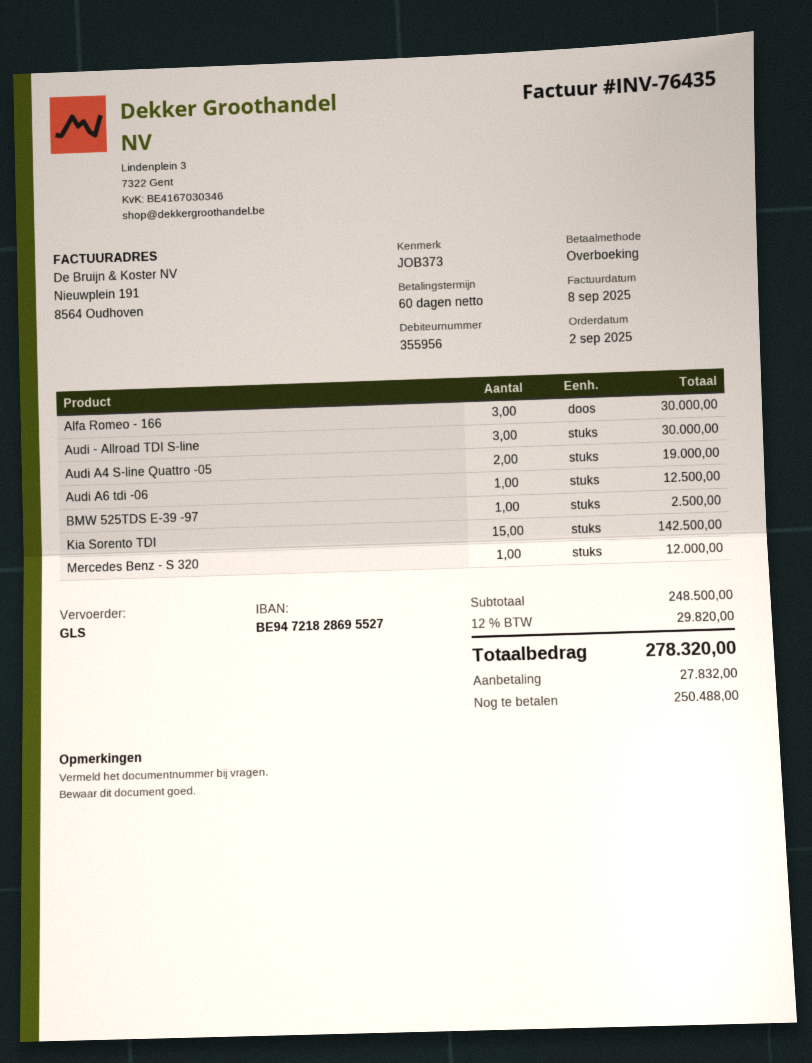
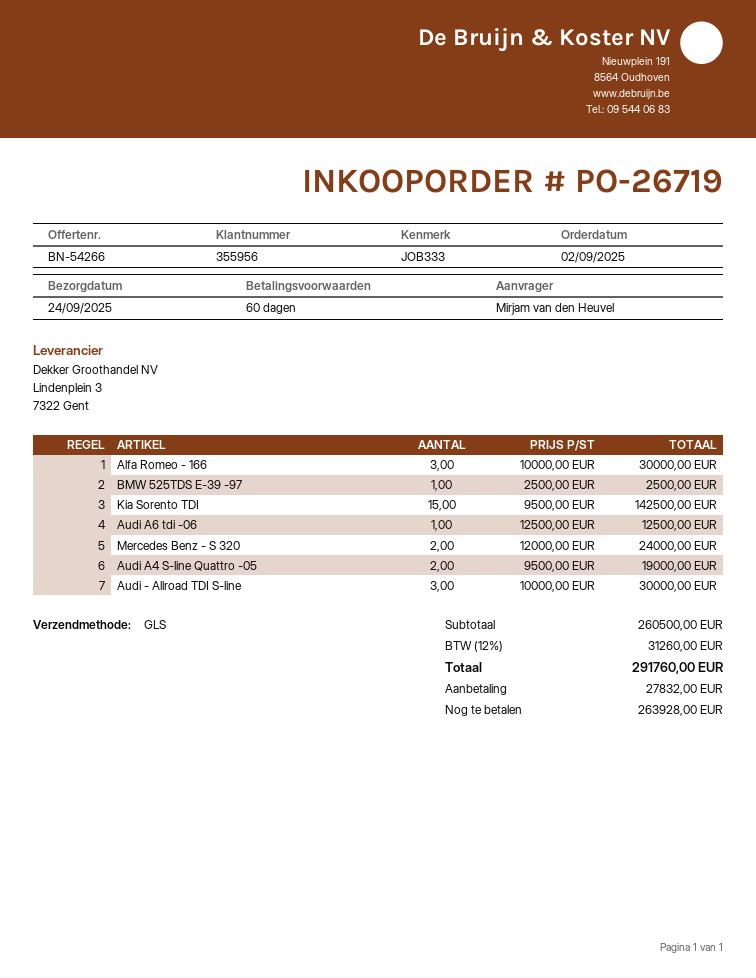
reference: JOB373 -> JOB333
Mercedes Benz - S 320: 1 for 12000.00 -> 2 for 24000.00
subtotal: 248500.00 -> 260500.00
tax: 12% = 29820.00 -> 12% = 31260.00
total: 278320.00 -> 291760.00
balance: 250488.00 -> 263928.00

